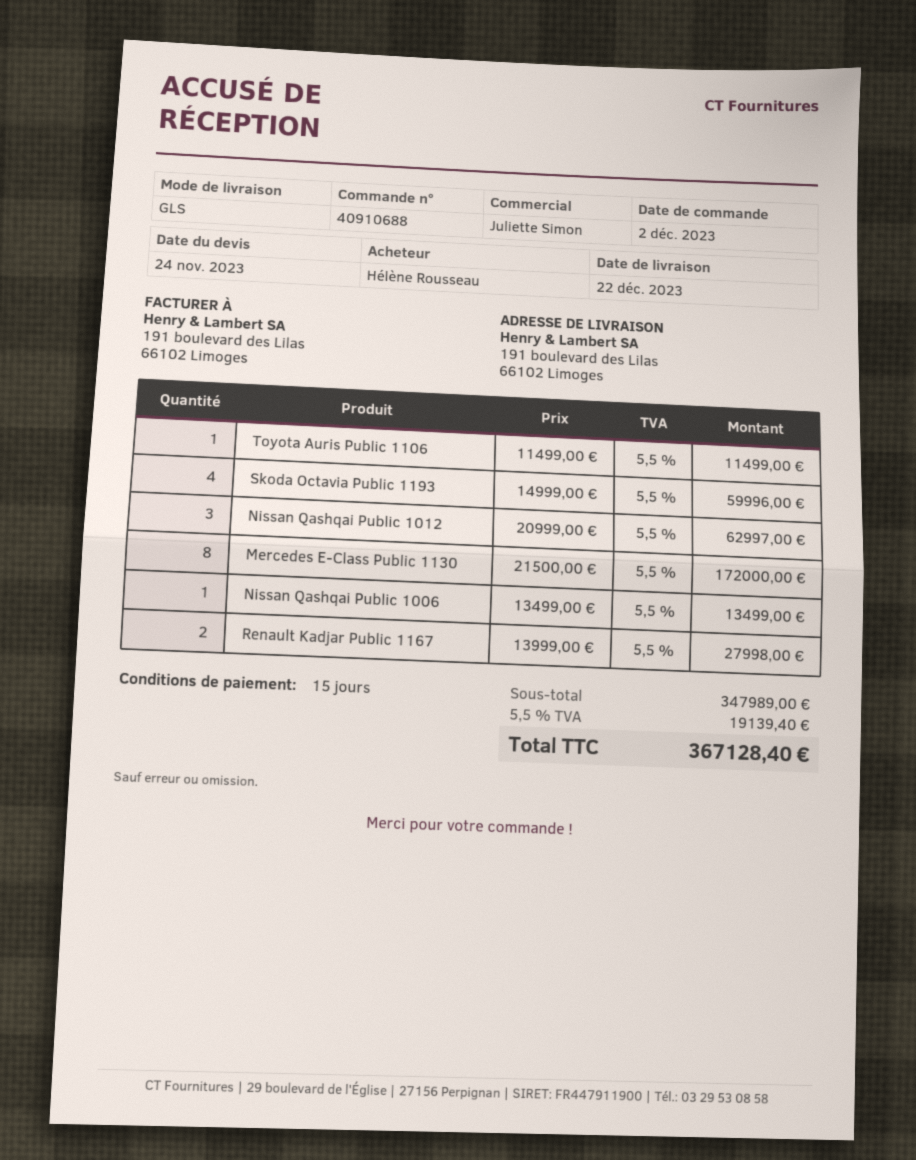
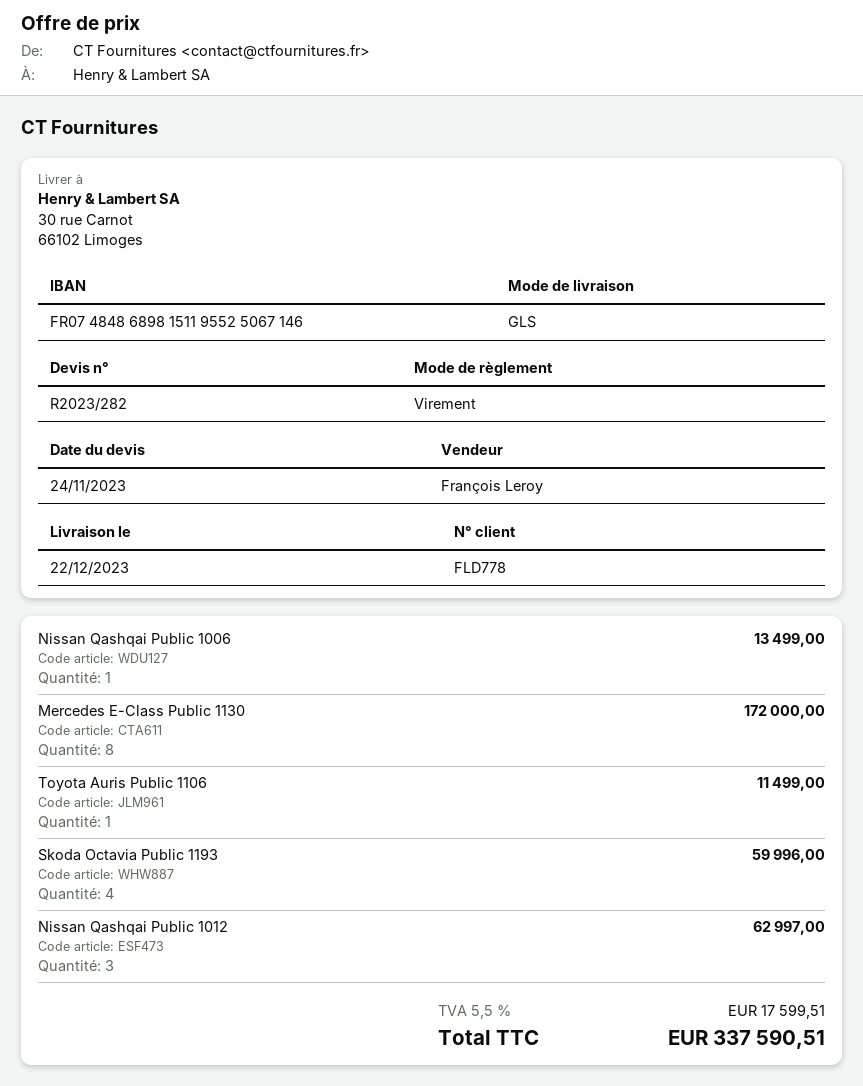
sales rep: Juliette Simon -> François Leroy
ship to: 191 boulevard des Lilas, 66102 Limoges -> 30 rue Carnot, 66102 Limoges
Renault Kadjar Public 1167: 2 for 27998.00 -> none
tax: 5.5% = 19139.40 -> 5.5% = 17599.51
total: 367128.40 -> 337590.51

